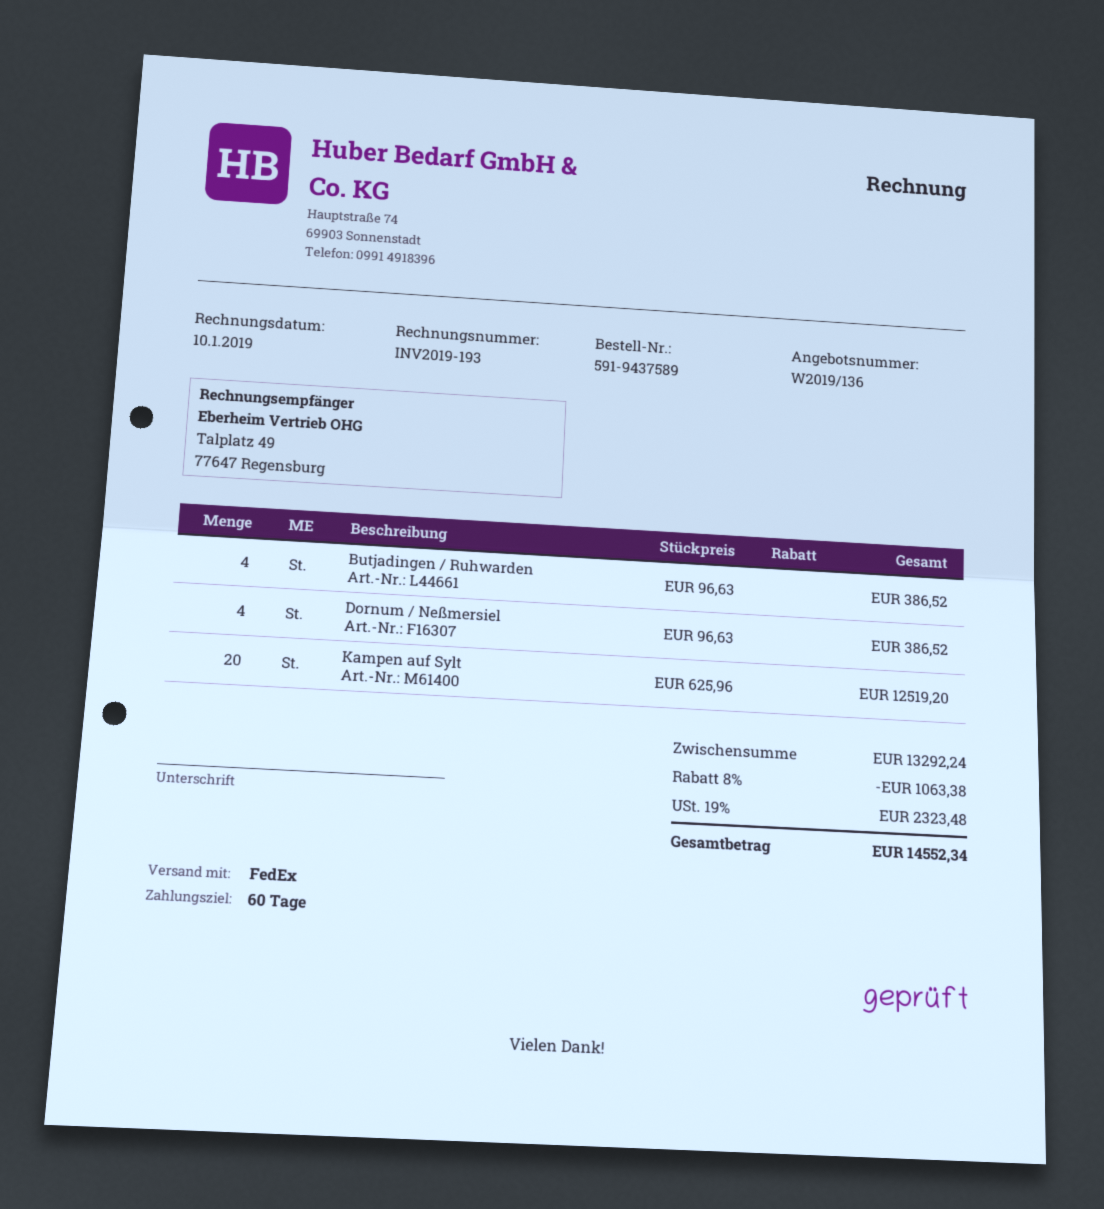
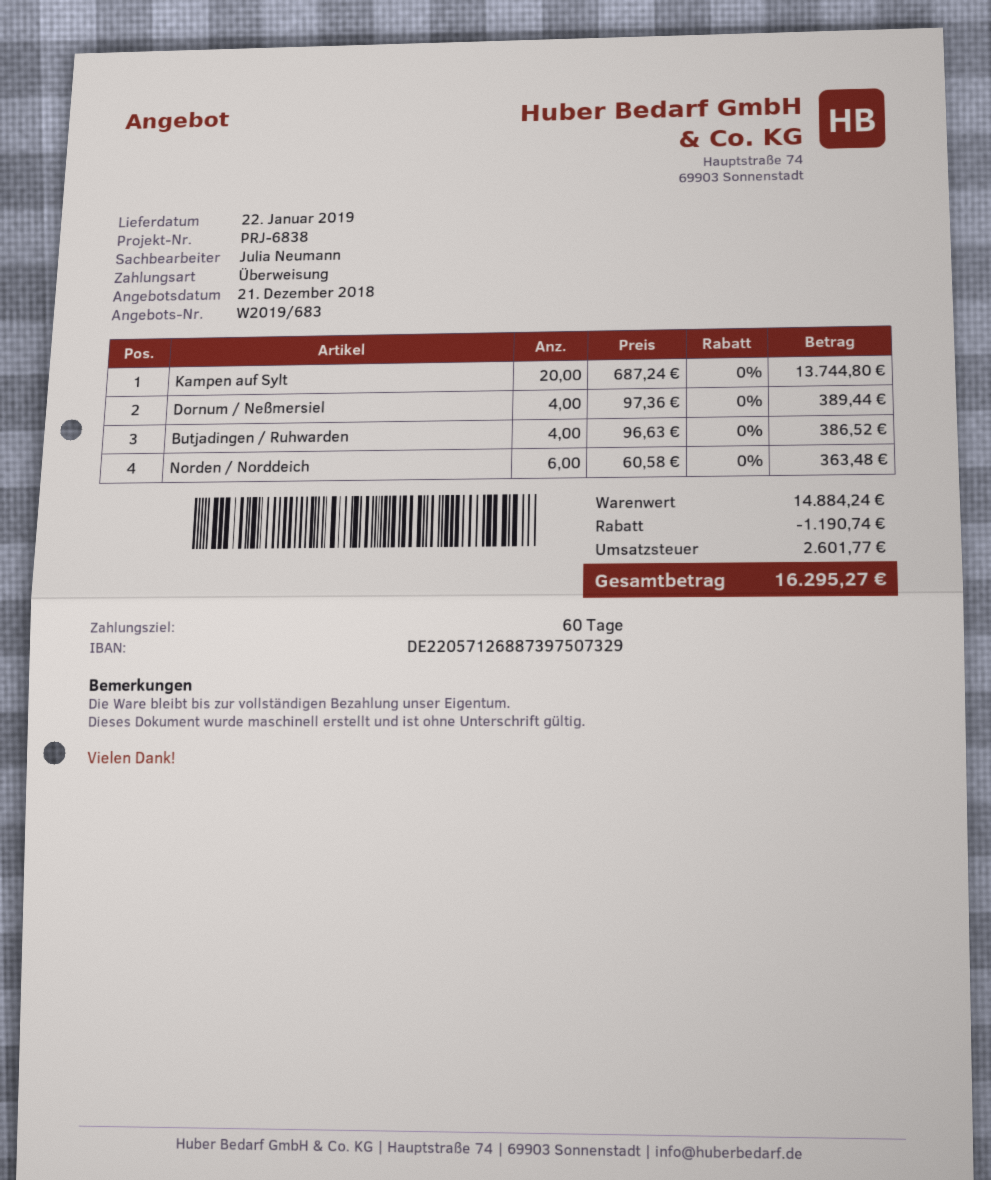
quote number: W2019/136 -> W2019/683
Dornum / Neßmersiel: 4 x 96.63 = 386.52 -> 4 x 97.36 = 389.44
Kampen auf Sylt: 20 x 625.96 = 12519.20 -> 20 x 687.24 = 13744.80
Norden / Norddeich: none -> 6 x 60.58 = 363.48
subtotal: 13292.24 -> 14884.24
discount: 1063.38 -> 1190.74
tax: 2323.48 -> 2601.77
total: 14552.34 -> 16295.27

